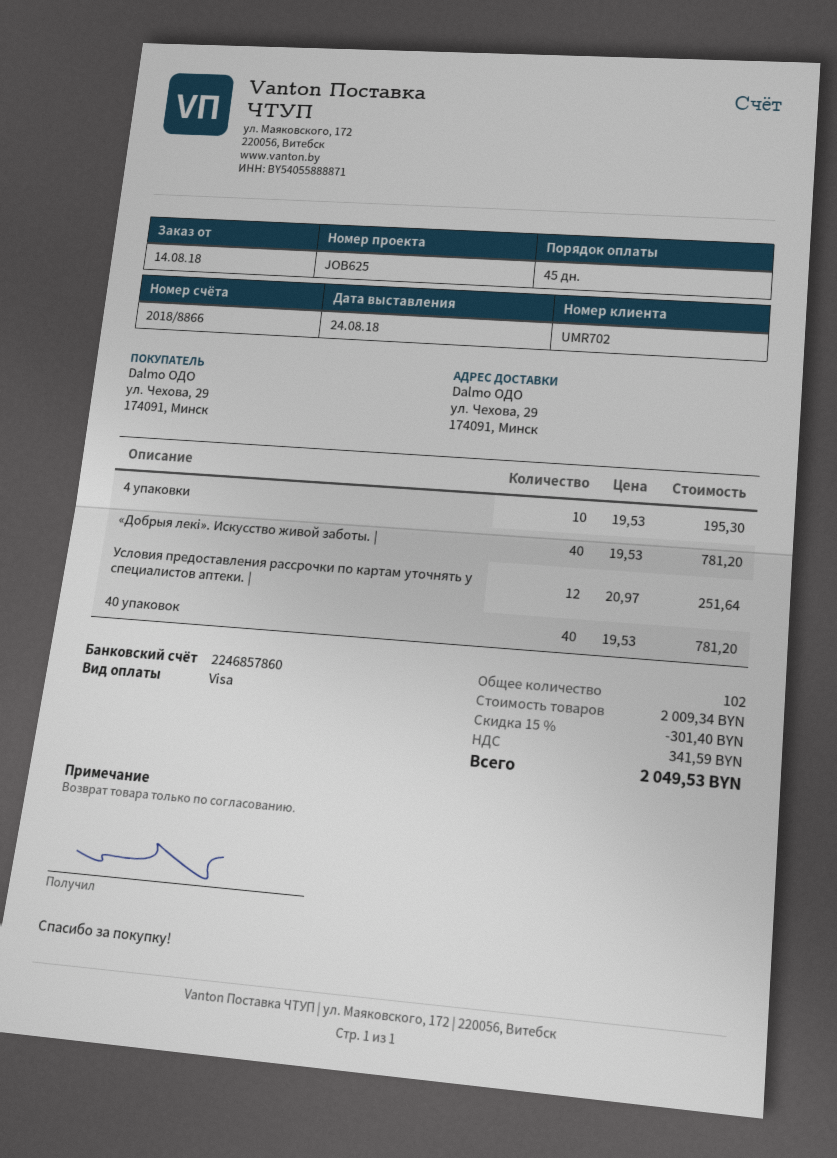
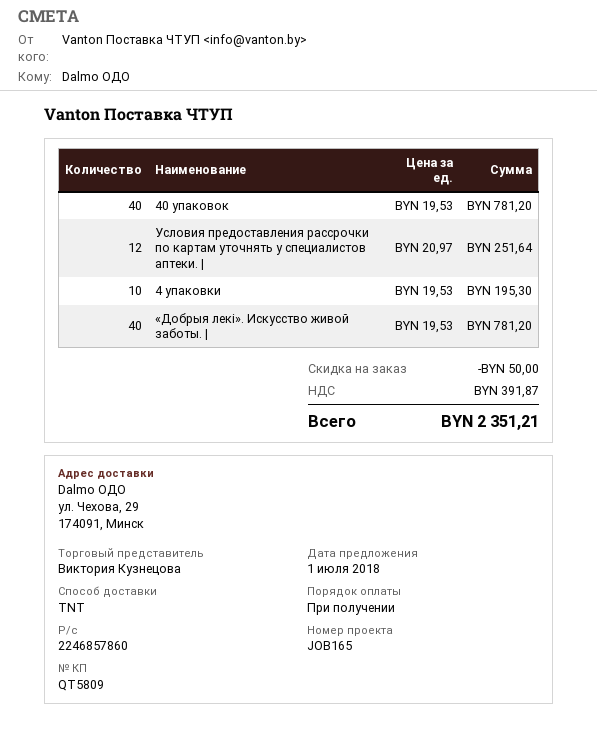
payment terms: 45 days -> on receipt
reference: JOB625 -> JOB165
discount: 301.40 -> 50.00
tax: 341.59 -> 391.87
total: 2049.53 -> 2351.21

